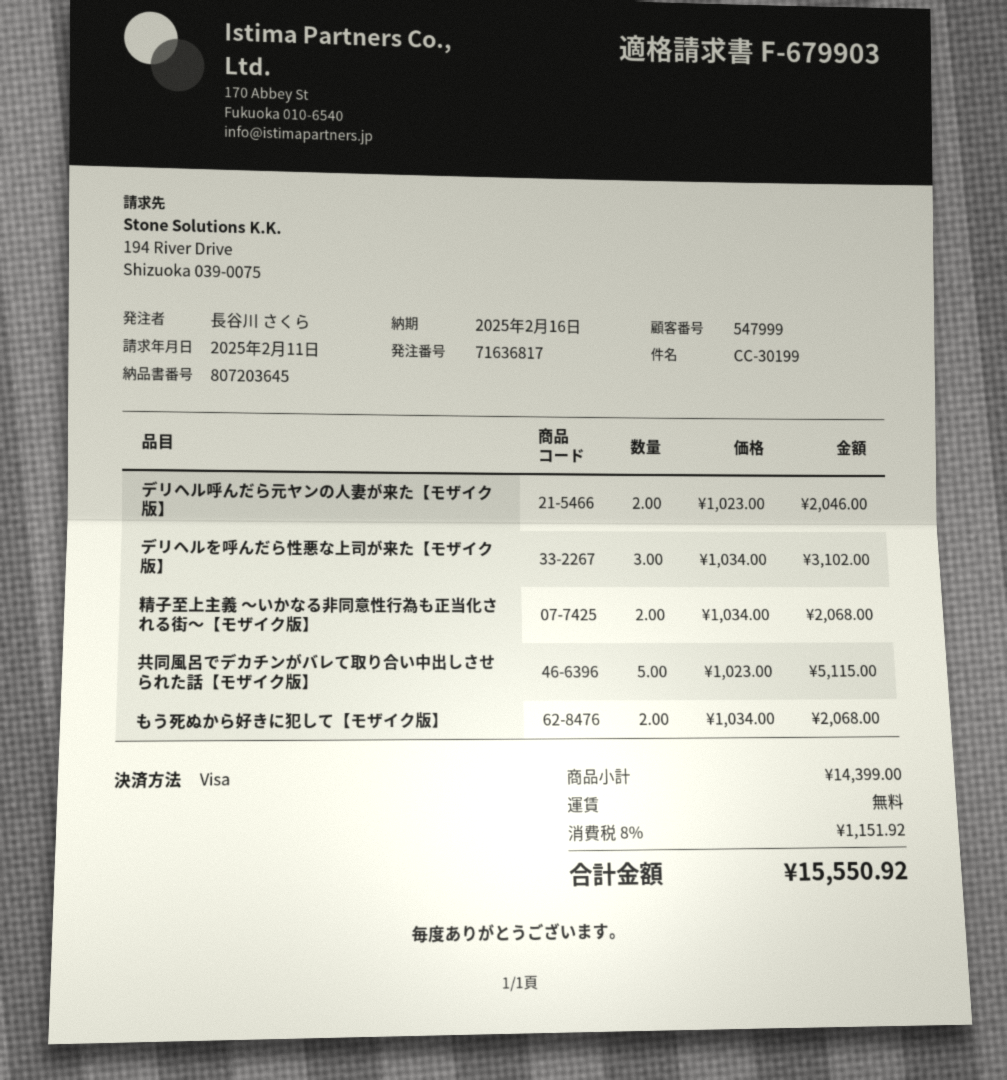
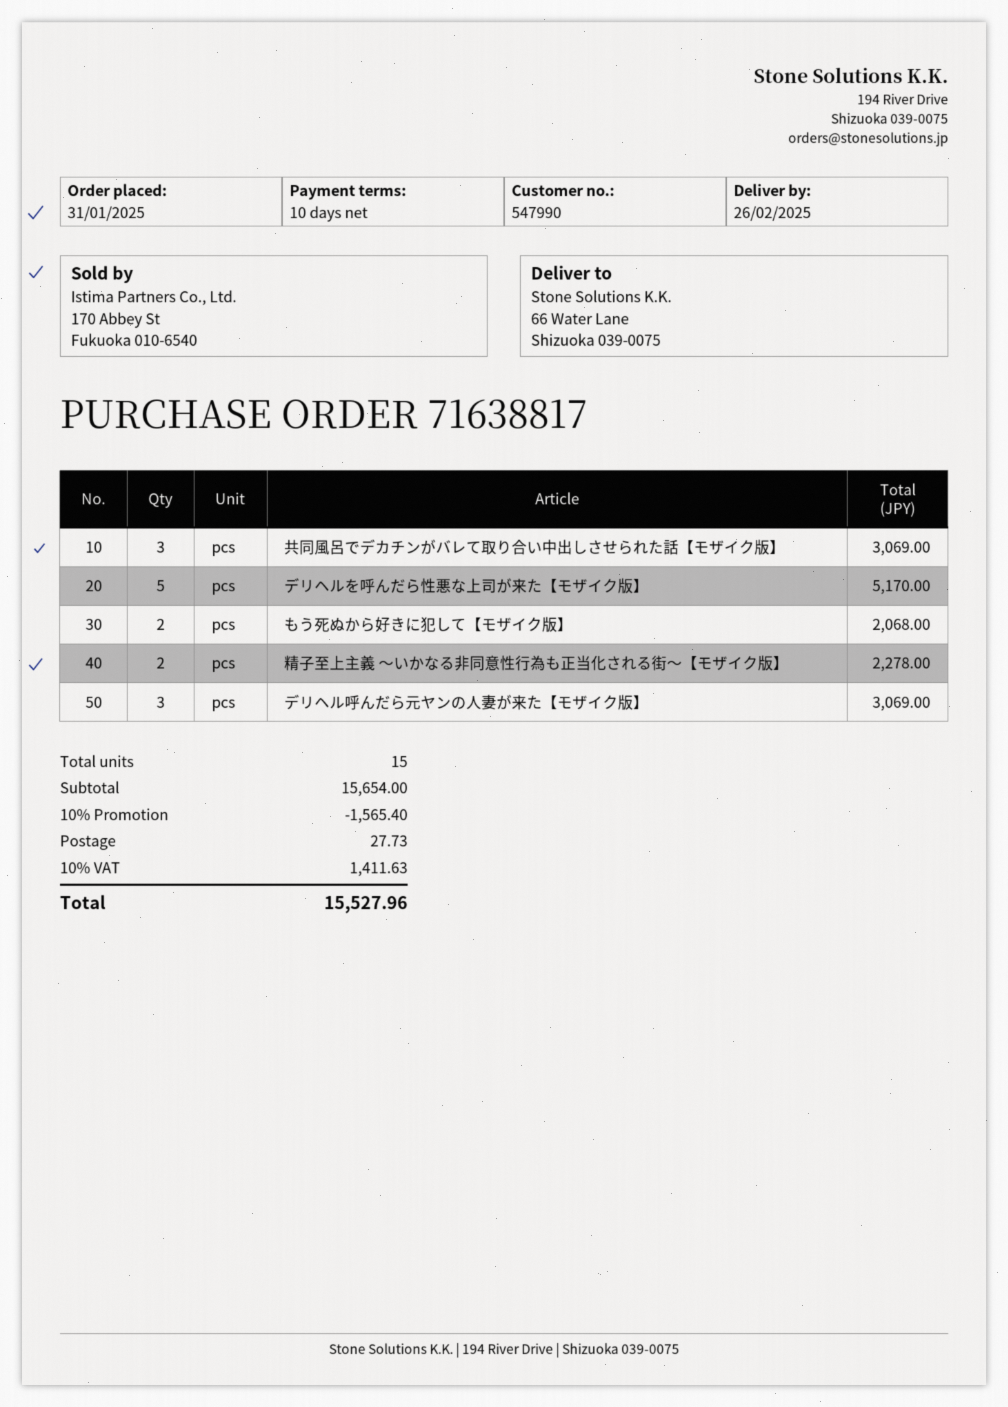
order number: 71636817 -> 71638817
delivery date: 2025-02-16 -> 2025-02-26
customer number: 547999 -> 547990
デリヘル呼んだら元ヤンの人妻が来た【モザイク版】: 2 for 2046.00 -> 3 for 3069.00
デリヘルを呼んだら性悪な上司が来た【モザイク版】: 3 for 3102.00 -> 5 for 5170.00
精子至上主義 〜いかなる非同意性行為も正当化される街〜【モザイク版】: 2 for 2068.00 -> 2 for 2278.00
共同風呂でデカチンがバレて取り合い中出しさせられた話【モザイク版】: 5 for 5115.00 -> 3 for 3069.00
subtotal: 14399.00 -> 15654.00
discount: none -> 10% = 1565.40
shipping: 0.00 -> 27.73
tax: 8% = 1151.92 -> 10% = 1411.63
total: 15550.92 -> 15527.96

